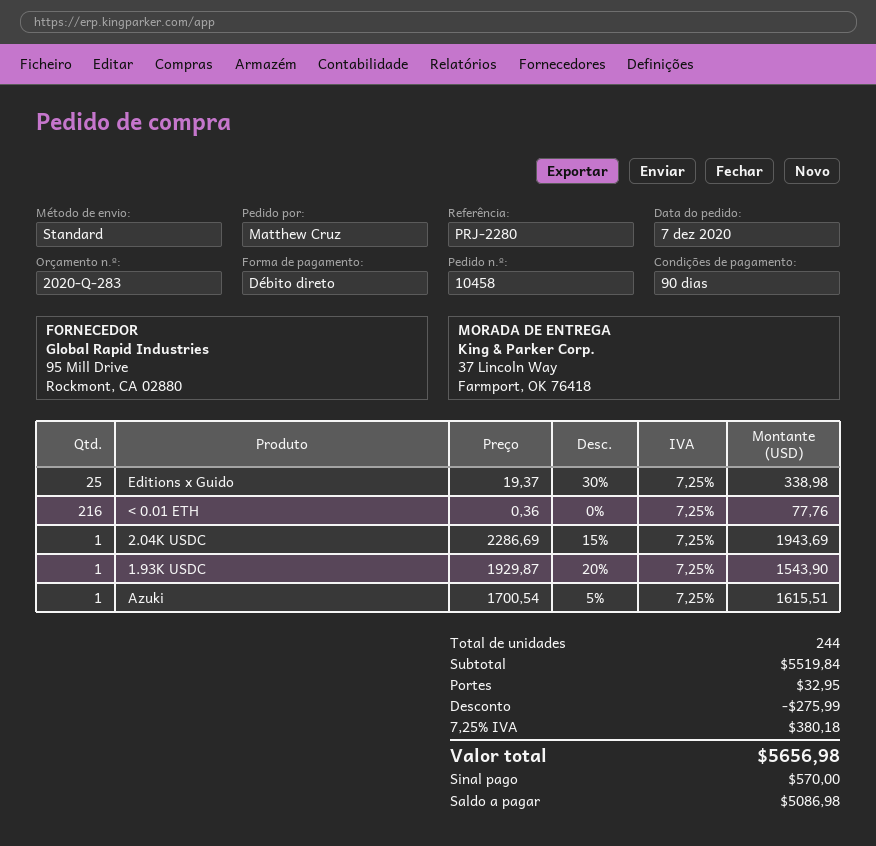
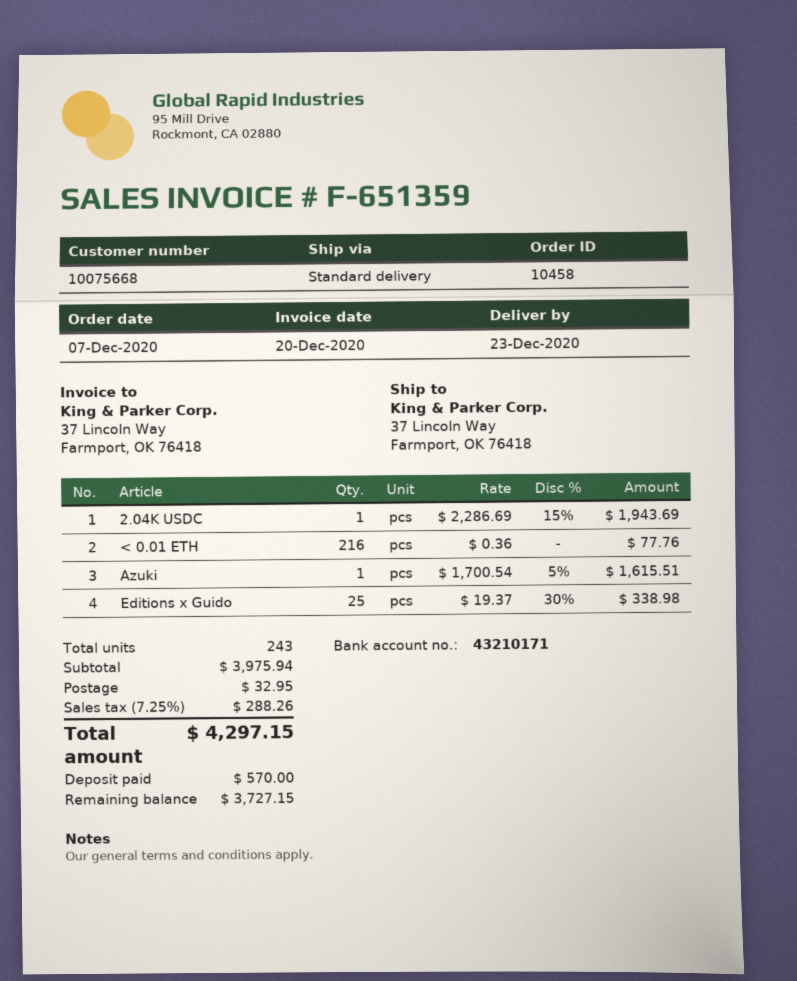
1.93K USDC: 1 x 1929.87 - 20% = 1543.90 -> none
total quantity: 244 -> 243
subtotal: 5519.84 -> 3975.94
discount: 275.99 -> none
tax: 7.25% = 380.18 -> 7.25% = 288.26
total: 5656.98 -> 4297.15
balance: 5086.98 -> 3727.15

